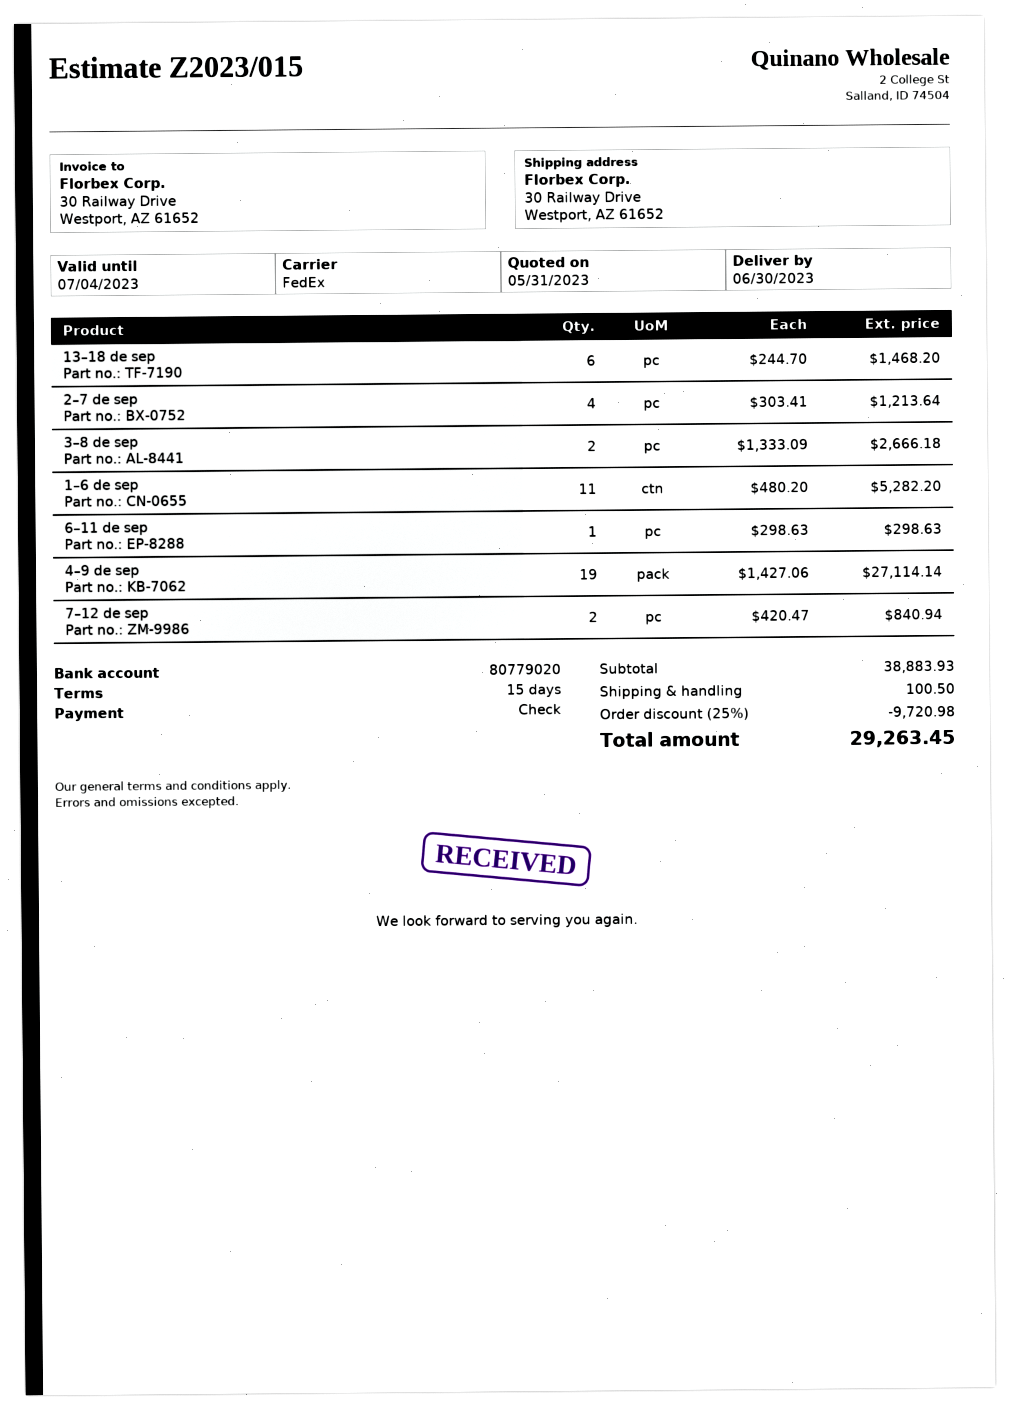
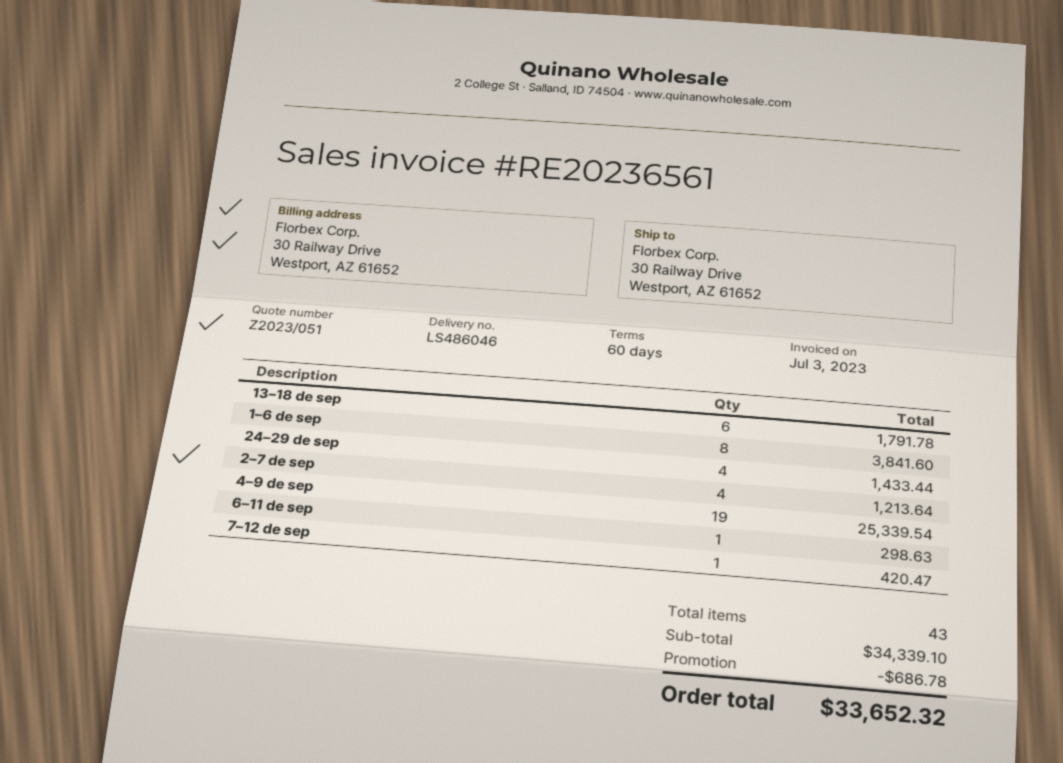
quote number: Z2023/015 -> Z2023/051
payment terms: 15 days -> 60 days
13–18 de sep: 6 for 1468.20 -> 6 for 1791.78
3–8 de sep: 2 for 2666.18 -> none
1–6 de sep: 11 for 5282.20 -> 8 for 3841.60
4–9 de sep: 19 for 27114.14 -> 19 for 25339.54
7–12 de sep: 2 for 840.94 -> 1 for 420.47
24–29 de sep: none -> 4 for 1433.44
subtotal: 38883.93 -> 34339.10
discount: 9720.98 -> 686.78
shipping: 100.50 -> none
total: 29263.45 -> 33652.32

